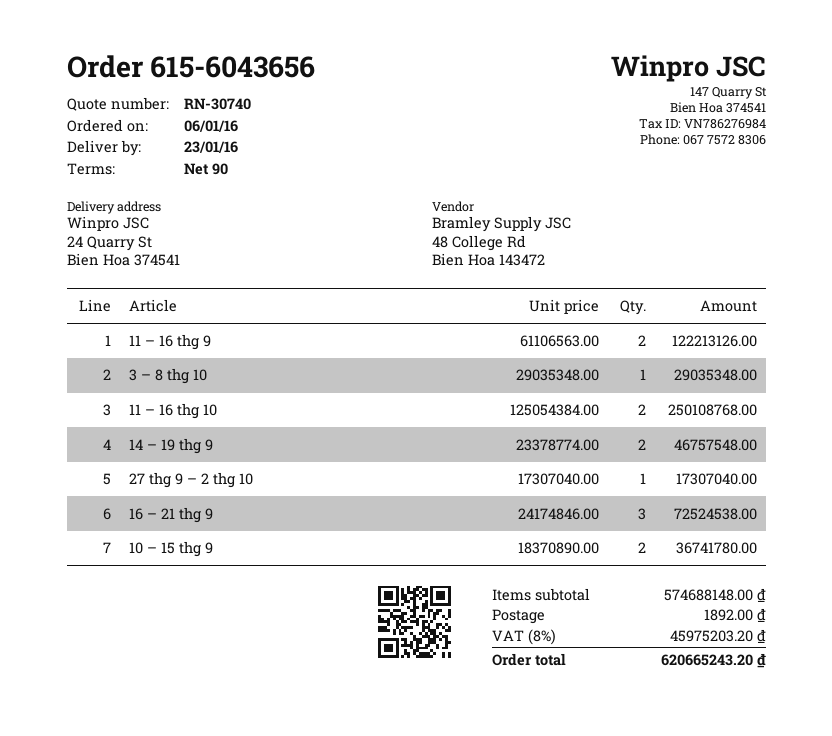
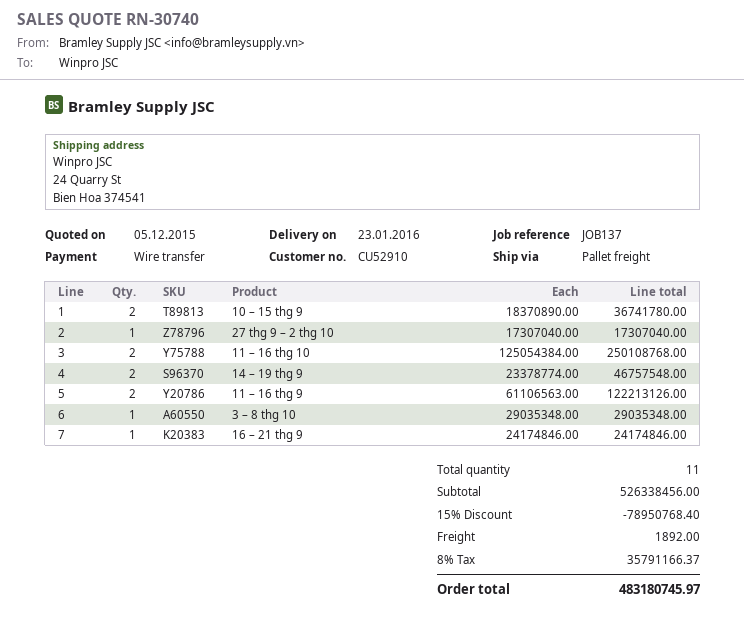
16 – 21 thg 9: 3 x 24174846.00 = 72524538.00 -> 1 x 24174846.00 = 24174846.00
subtotal: 574688148.00 -> 526338456.00
discount: none -> 15% = 78950768.40
tax: 8% = 45975203.20 -> 8% = 35791166.37
total: 620665243.20 -> 483180745.97

